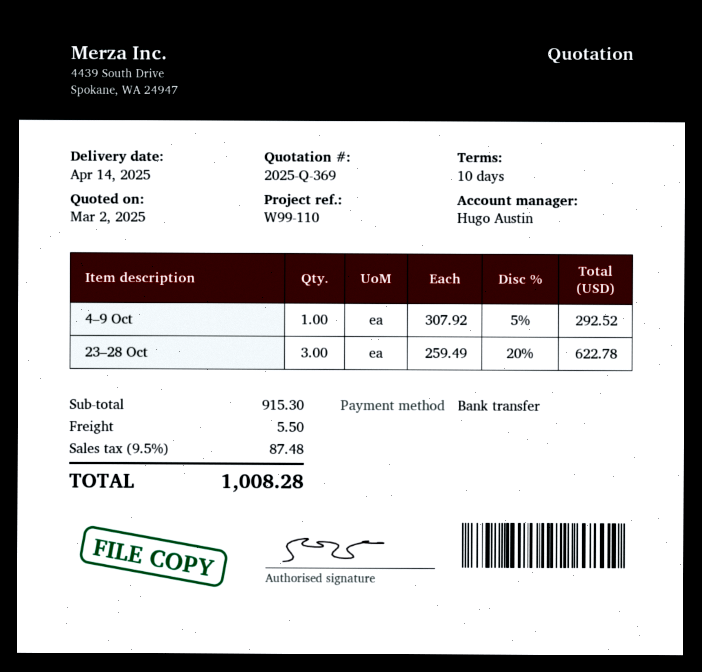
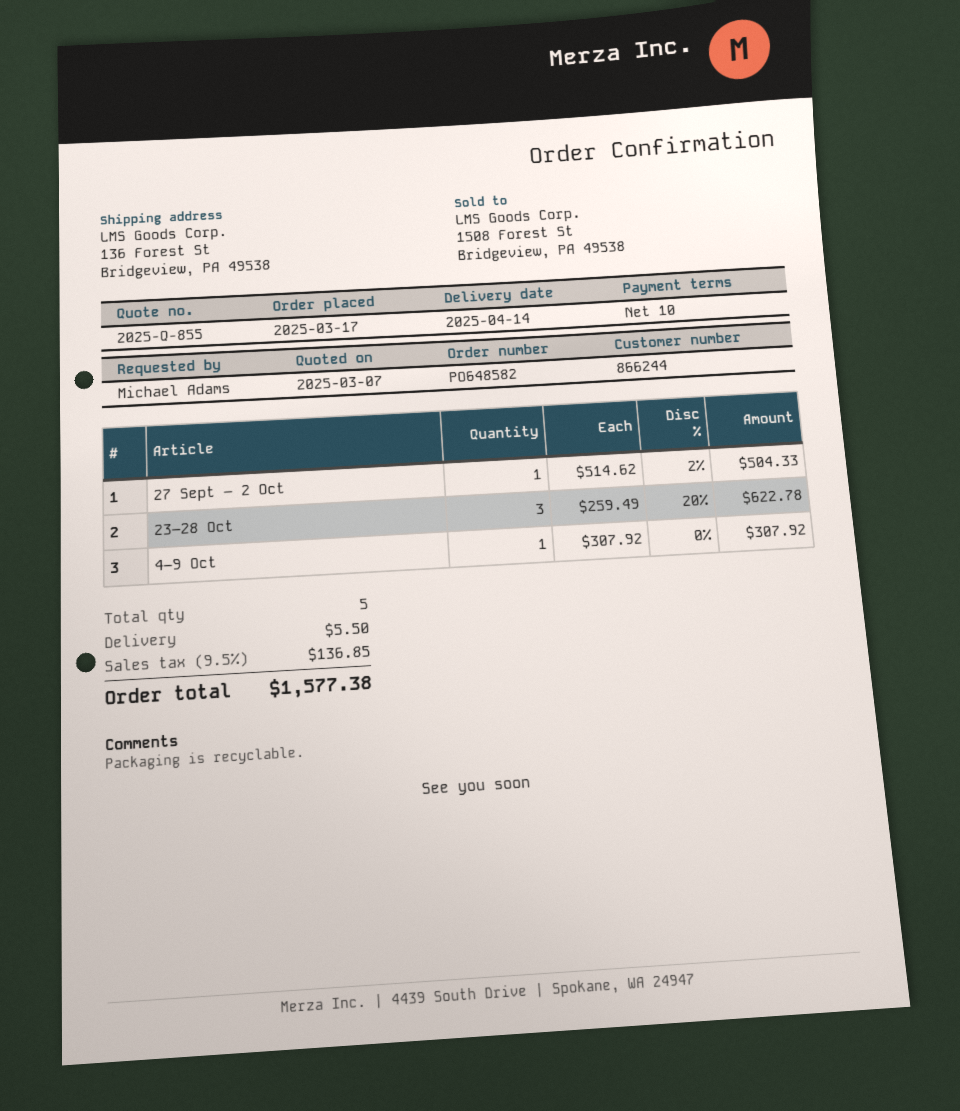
quote number: 2025-Q-369 -> 2025-Q-855
quote date: 2025-03-02 -> 2025-03-07
4–9 Oct: 1 x 307.92 - 5% = 292.52 -> 1 x 307.92 = 307.92
27 Sept – 2 Oct: none -> 1 x 514.62 - 2% = 504.33
tax: 9.5% = 87.48 -> 9.5% = 136.85
total: 1008.28 -> 1577.38

